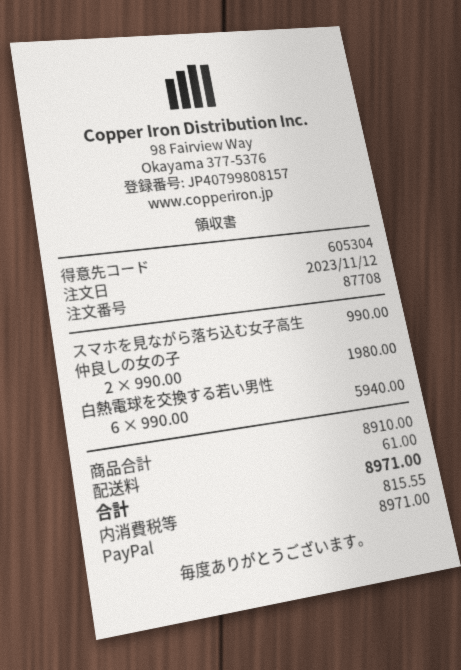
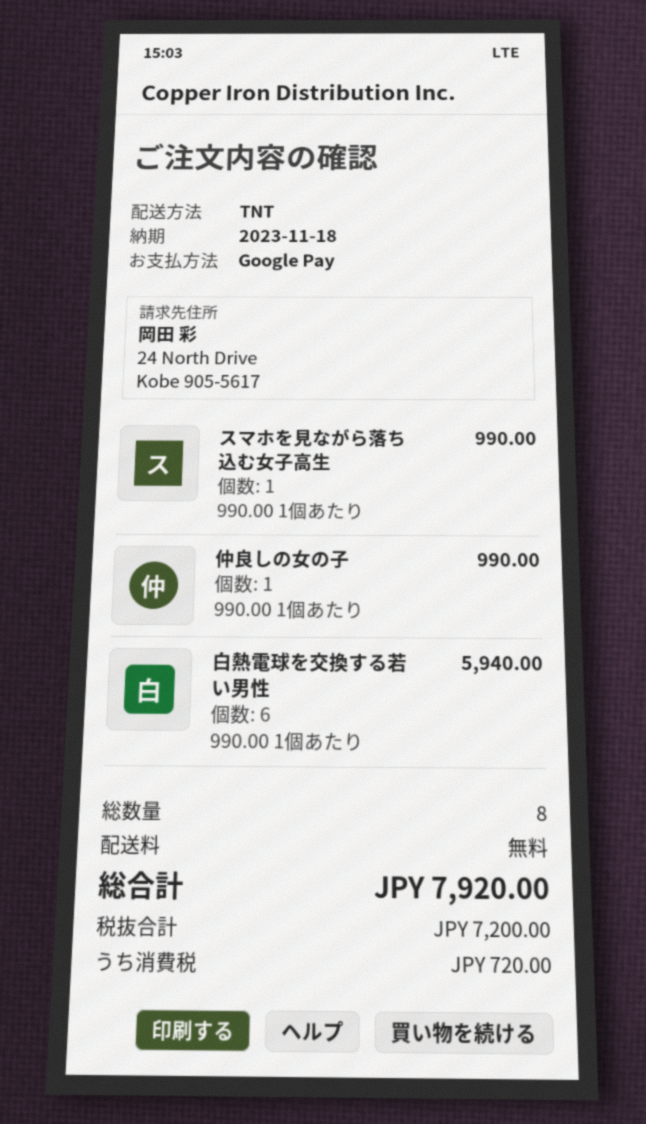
payment method: PayPal -> Google Pay
仲良しの女の子: 2 x 990.00 = 1980.00 -> 1 x 990.00 = 990.00
shipping: 61.00 -> 0.00
tax: 815.55 -> 720.00
total: 8971.00 -> 7920.00

